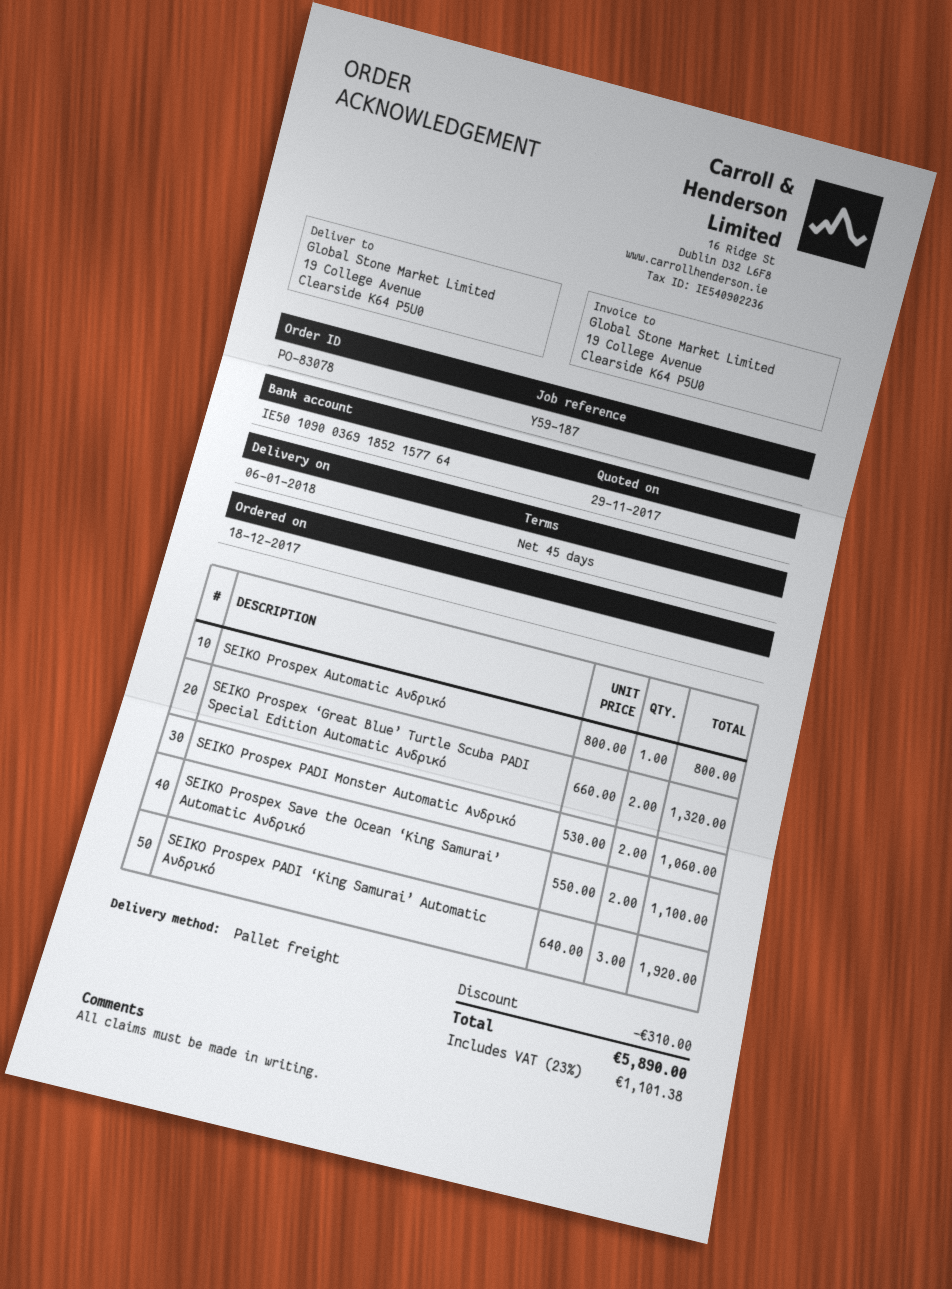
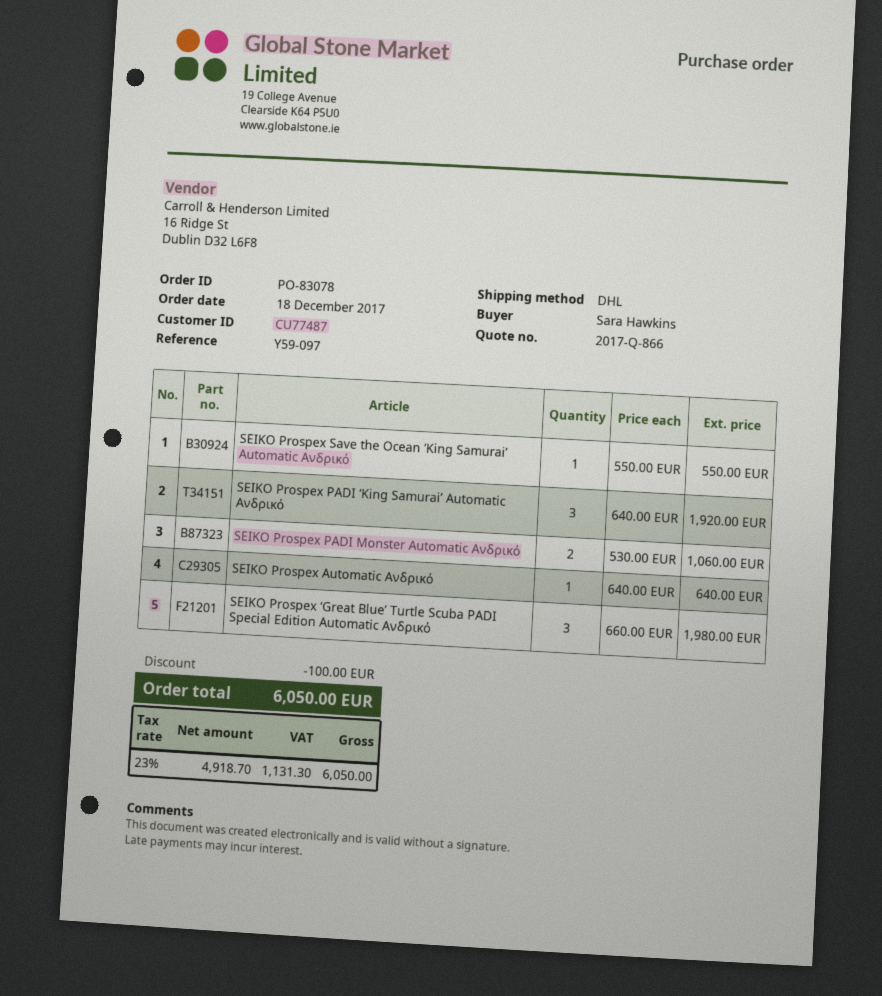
reference: Y59-187 -> Y59-097
shipping method: pallet freight -> DHL
SEIKO Prospex Automatic Ανδρικό: 1 x 800.00 = 800.00 -> 1 x 640.00 = 640.00
SEIKO Prospex ‘Great Blue’ Turtle Scuba PADI Special Edition Automatic Ανδρικό: 2 x 660.00 = 1320.00 -> 3 x 660.00 = 1980.00
SEIKO Prospex Save the Ocean ‘King Samurai’ Automatic Ανδρικό: 2 x 550.00 = 1100.00 -> 1 x 550.00 = 550.00
discount: 310.00 -> 100.00
tax: 23% = 1101.38 -> 23% = 1131.30
total: 5890.00 -> 6050.00

